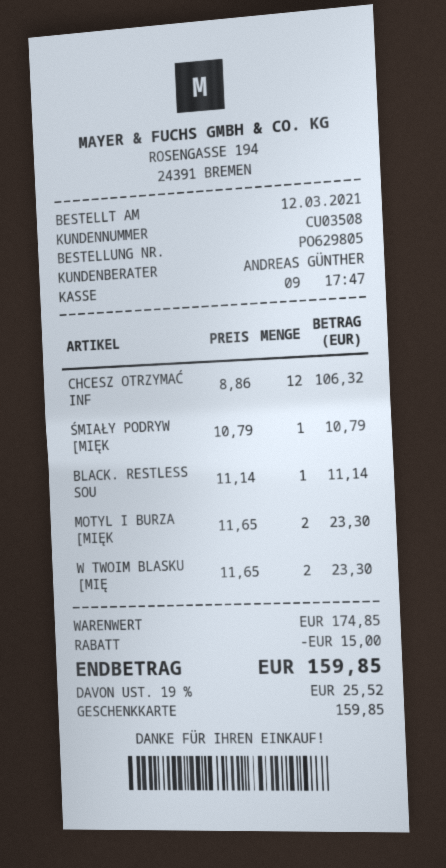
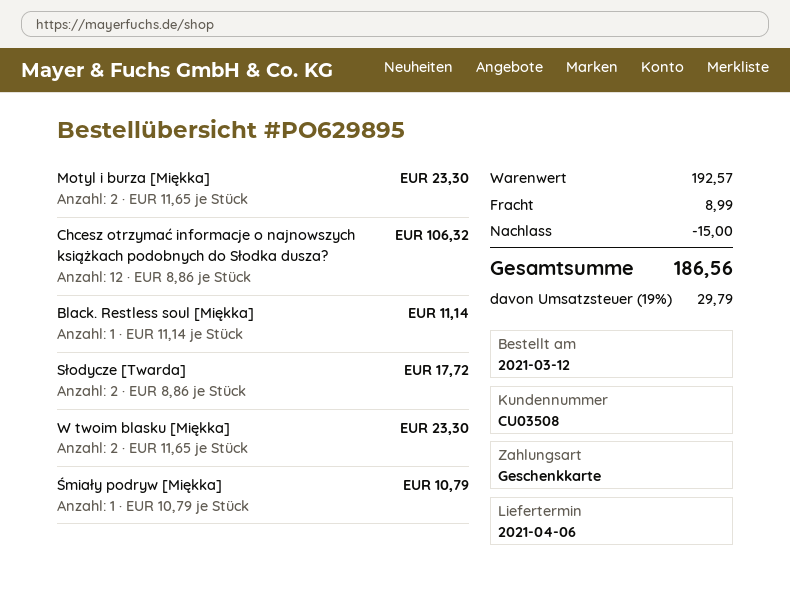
order number: PO629805 -> PO629895
Słodycze [Twarda]: none -> 2 x 8.86 = 17.72
subtotal: 174.85 -> 192.57
shipping: none -> 8.99
tax: 19% = 25.52 -> 19% = 29.79
total: 159.85 -> 186.56

